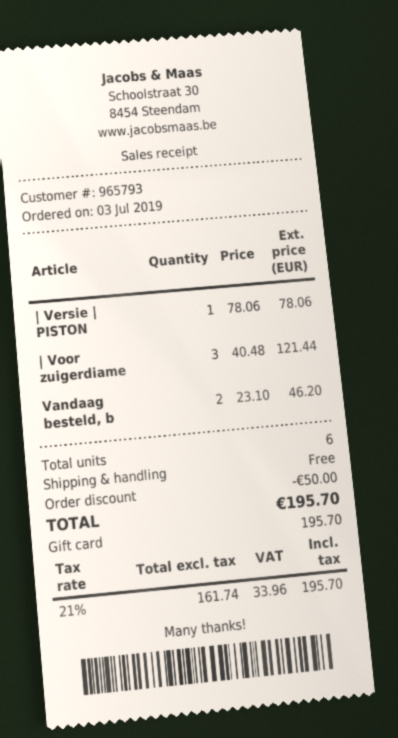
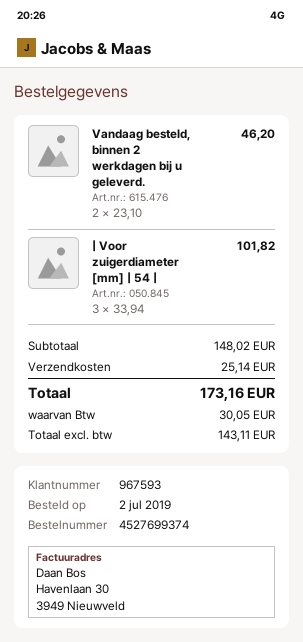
order date: 2019-07-03 -> 2019-07-02
customer number: 965793 -> 967593
| Versie | PISTON: 1 x 78.06 = 78.06 -> none
| Voor zuigerdiame: 3 x 40.48 = 121.44 -> 3 x 33.94 = 101.82
discount: 50.00 -> none
shipping: 0.00 -> 25.14
net: 161.74 -> 143.11
tax: 33.96 -> 30.05
total: 195.70 -> 173.16

